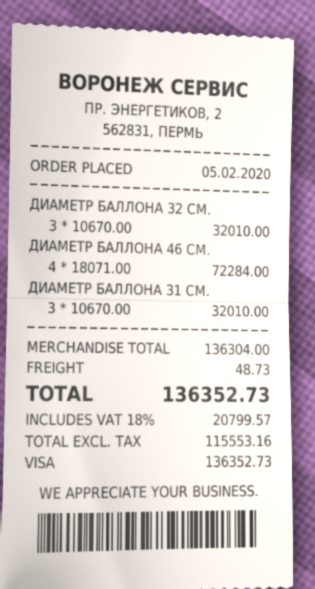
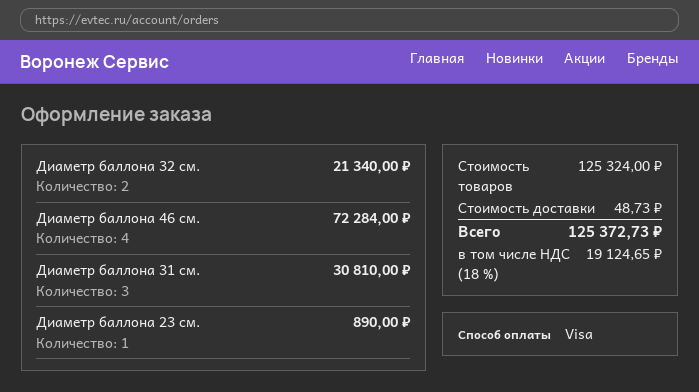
ДИАМЕТР БАЛЛОНА 32 СМ.: 3 for 32010.00 -> 2 for 21340.00
ДИАМЕТР БАЛЛОНА 31 СМ.: 3 for 32010.00 -> 3 for 30810.00
Диаметр баллона 23 см.: none -> 1 for 890.00
subtotal: 136304.00 -> 125324.00
tax: 18% = 20799.57 -> 18% = 19124.65
total: 136352.73 -> 125372.73

